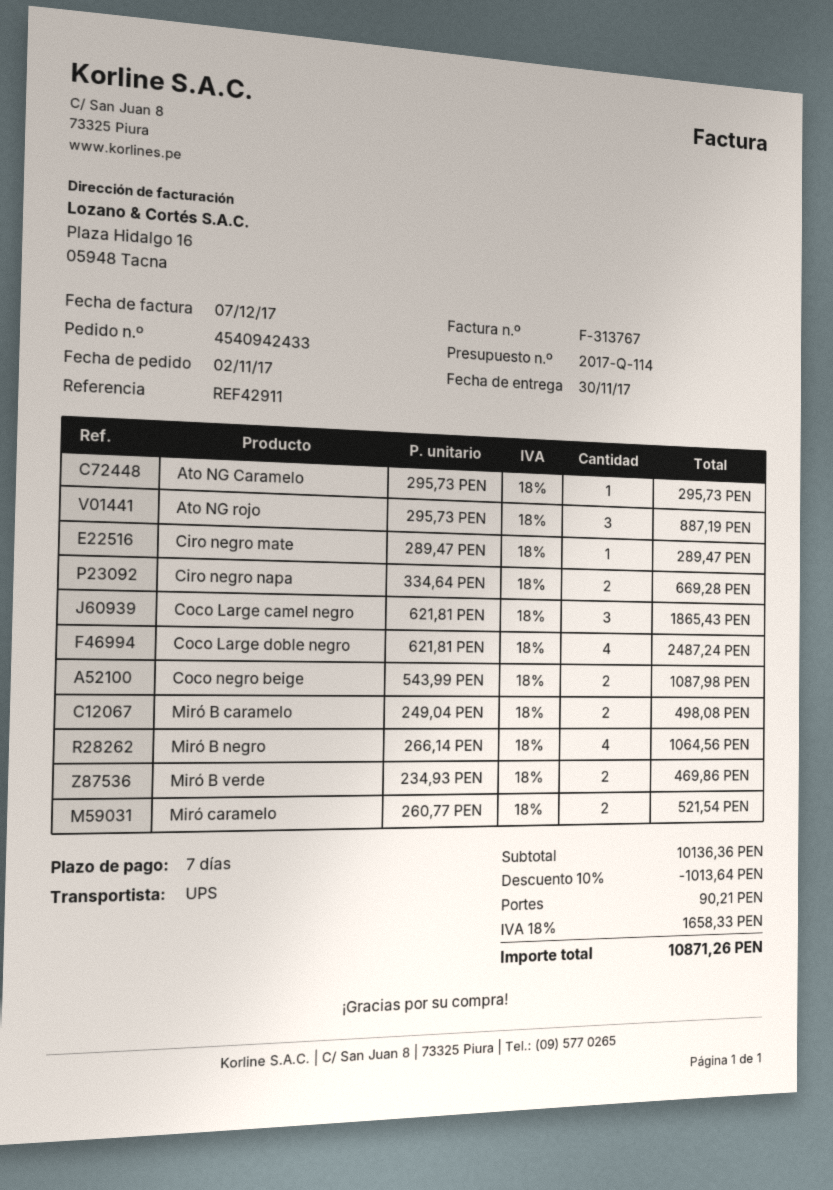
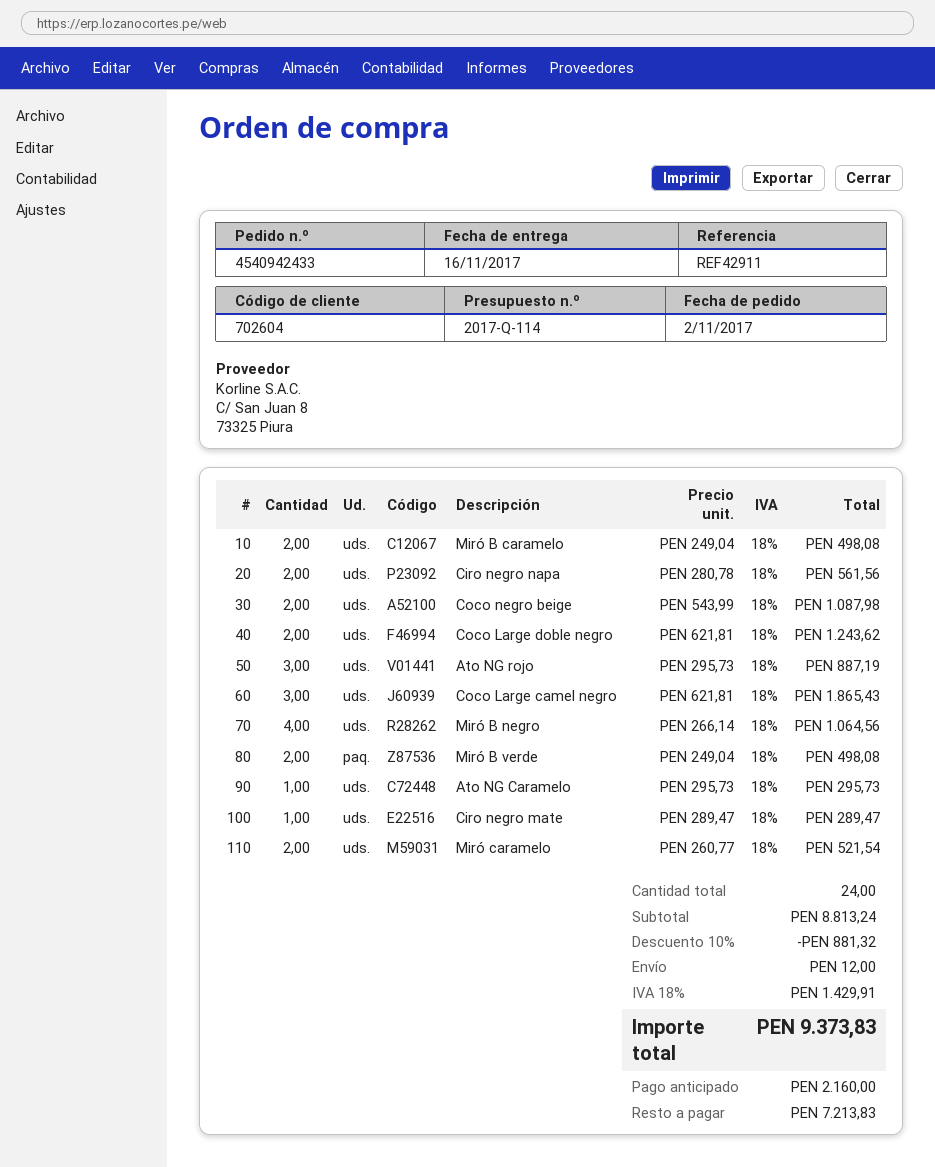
delivery date: 2017-11-30 -> 2017-11-16
Ciro negro napa: 2 x 334.64 = 669.28 -> 2 x 280.78 = 561.56
Coco Large doble negro: 4 x 621.81 = 2487.24 -> 2 x 621.81 = 1243.62
Miró B verde: 2 x 234.93 = 469.86 -> 2 x 249.04 = 498.08
subtotal: 10136.36 -> 8813.24
discount: 10% = 1013.64 -> 10% = 881.32
shipping: 90.21 -> 12.00
tax: 18% = 1658.33 -> 18% = 1429.91
total: 10871.26 -> 9373.83

